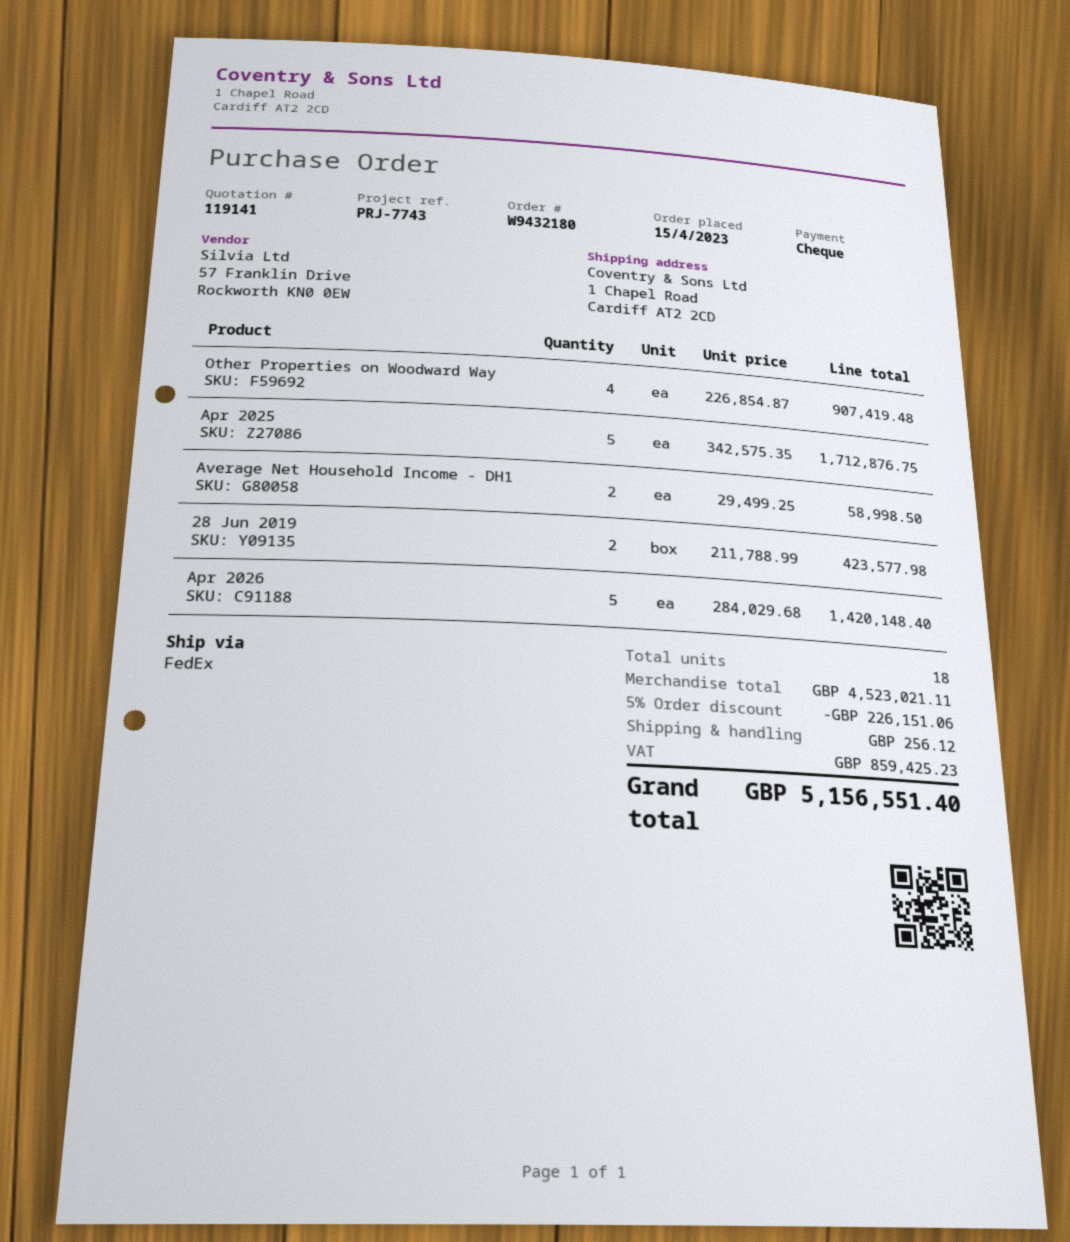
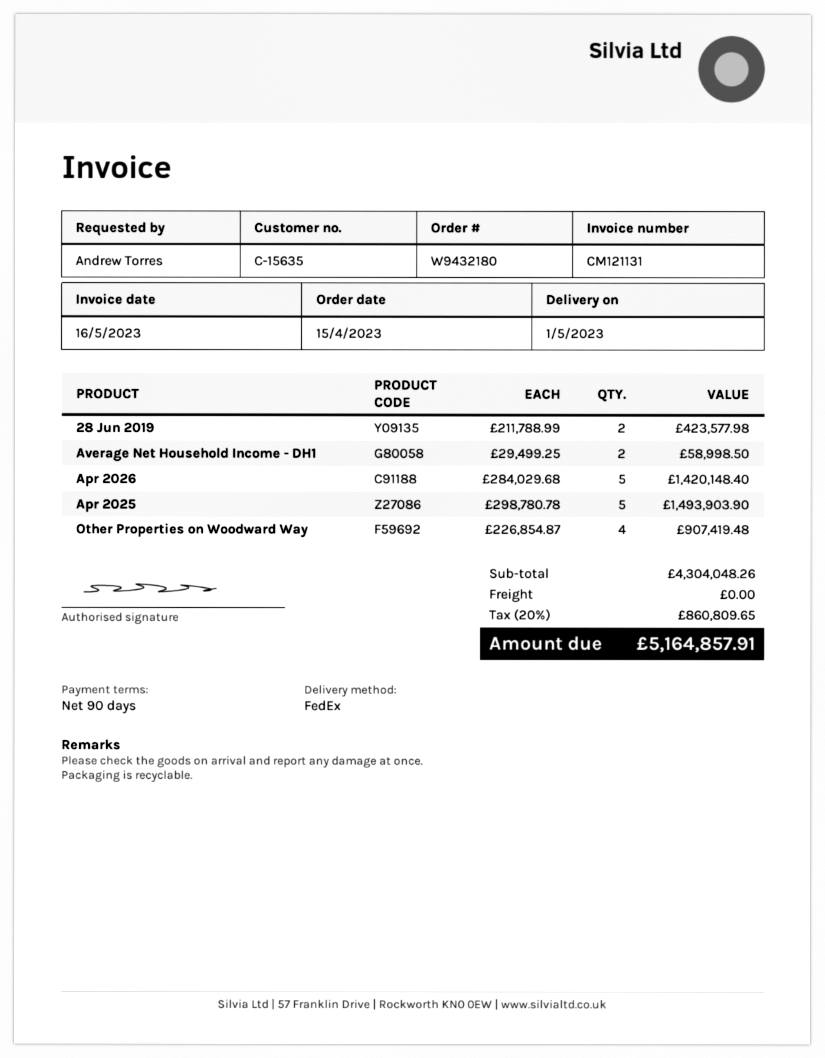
Apr 2025: 5 x 342575.35 = 1712876.75 -> 5 x 298780.78 = 1493903.90
subtotal: 4523021.11 -> 4304048.26
discount: 5% = 226151.06 -> none
shipping: 256.12 -> 0.00
tax: 859425.23 -> 860809.65
total: 5156551.40 -> 5164857.91

